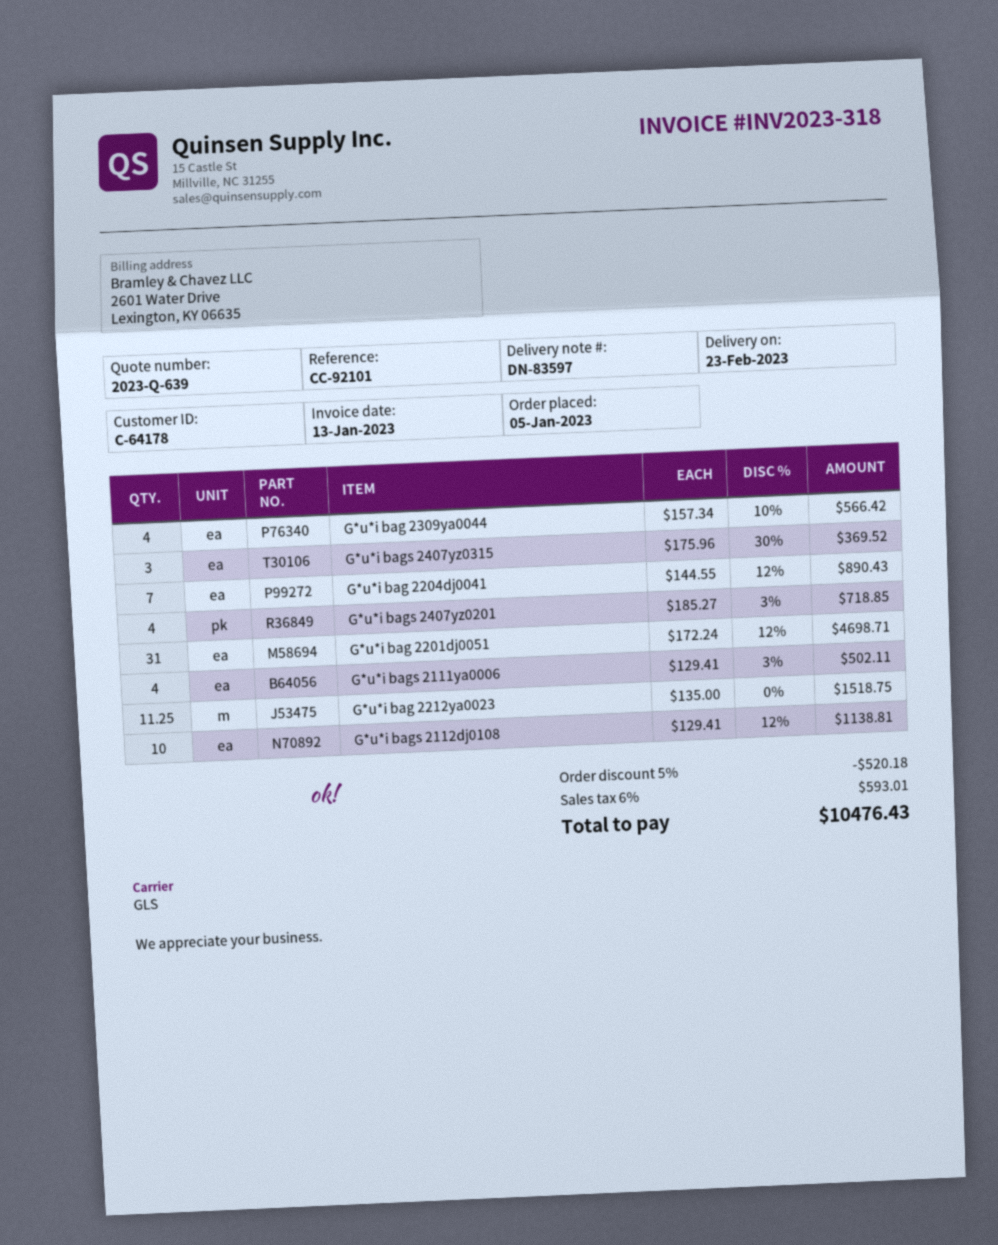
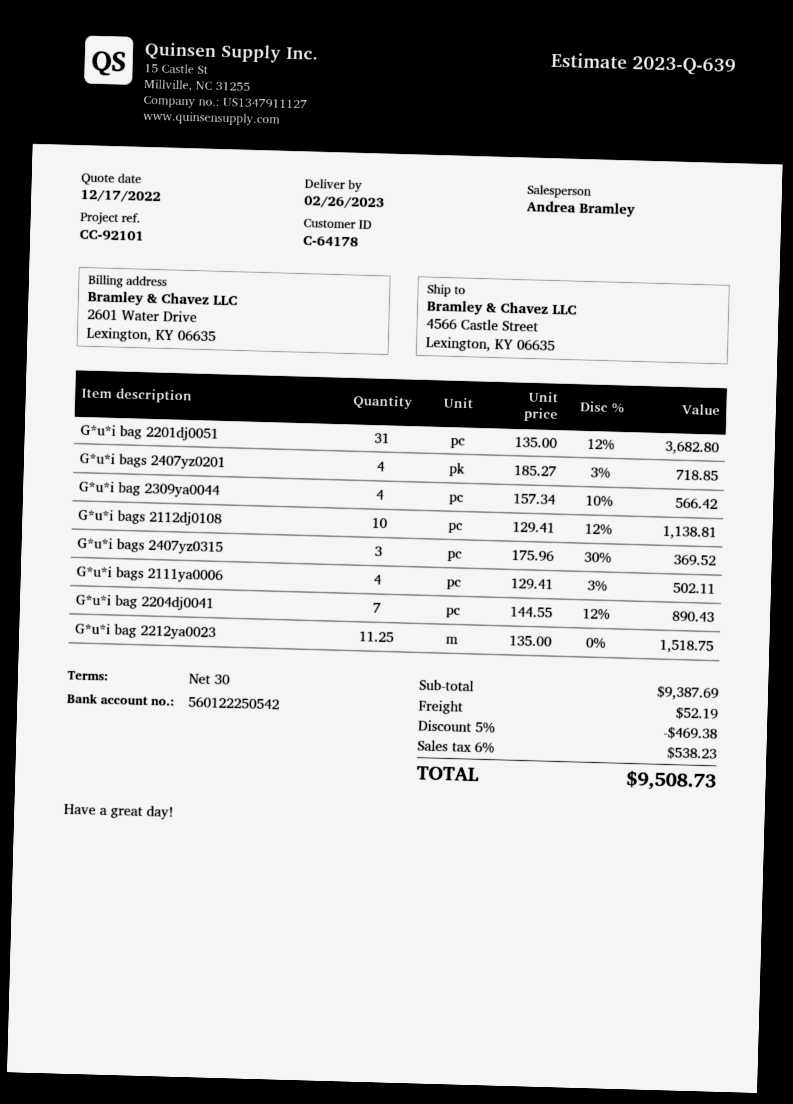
delivery date: 2023-02-23 -> 2023-02-26
G*u*i bag 2201dj0051: 31 x 172.24 - 12% = 4698.71 -> 31 x 135.00 - 12% = 3682.80
discount: 5% = 520.18 -> 5% = 469.38
shipping: none -> 52.19
tax: 6% = 593.01 -> 6% = 538.23
total: 10476.43 -> 9508.73

